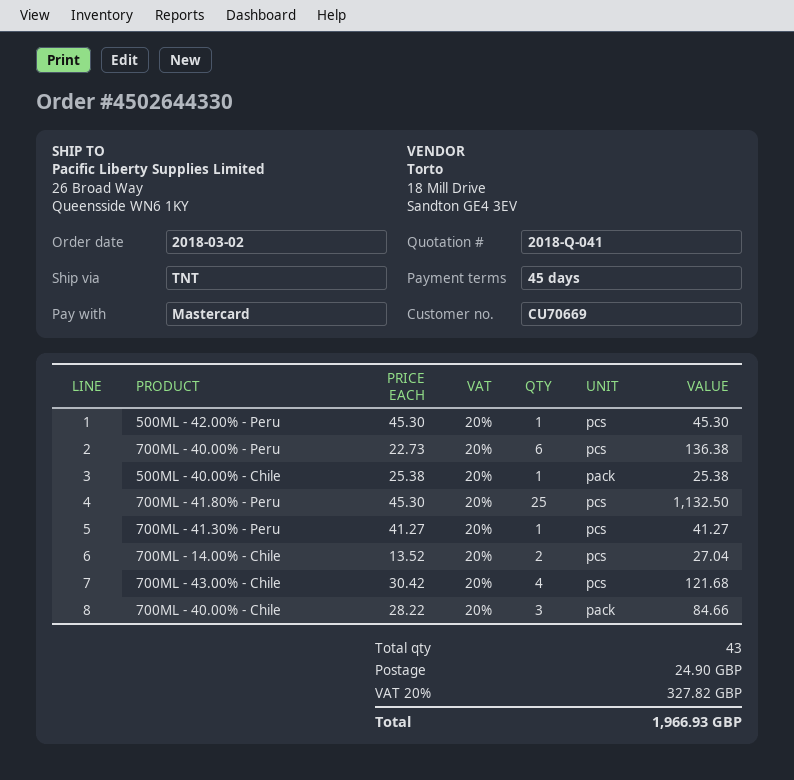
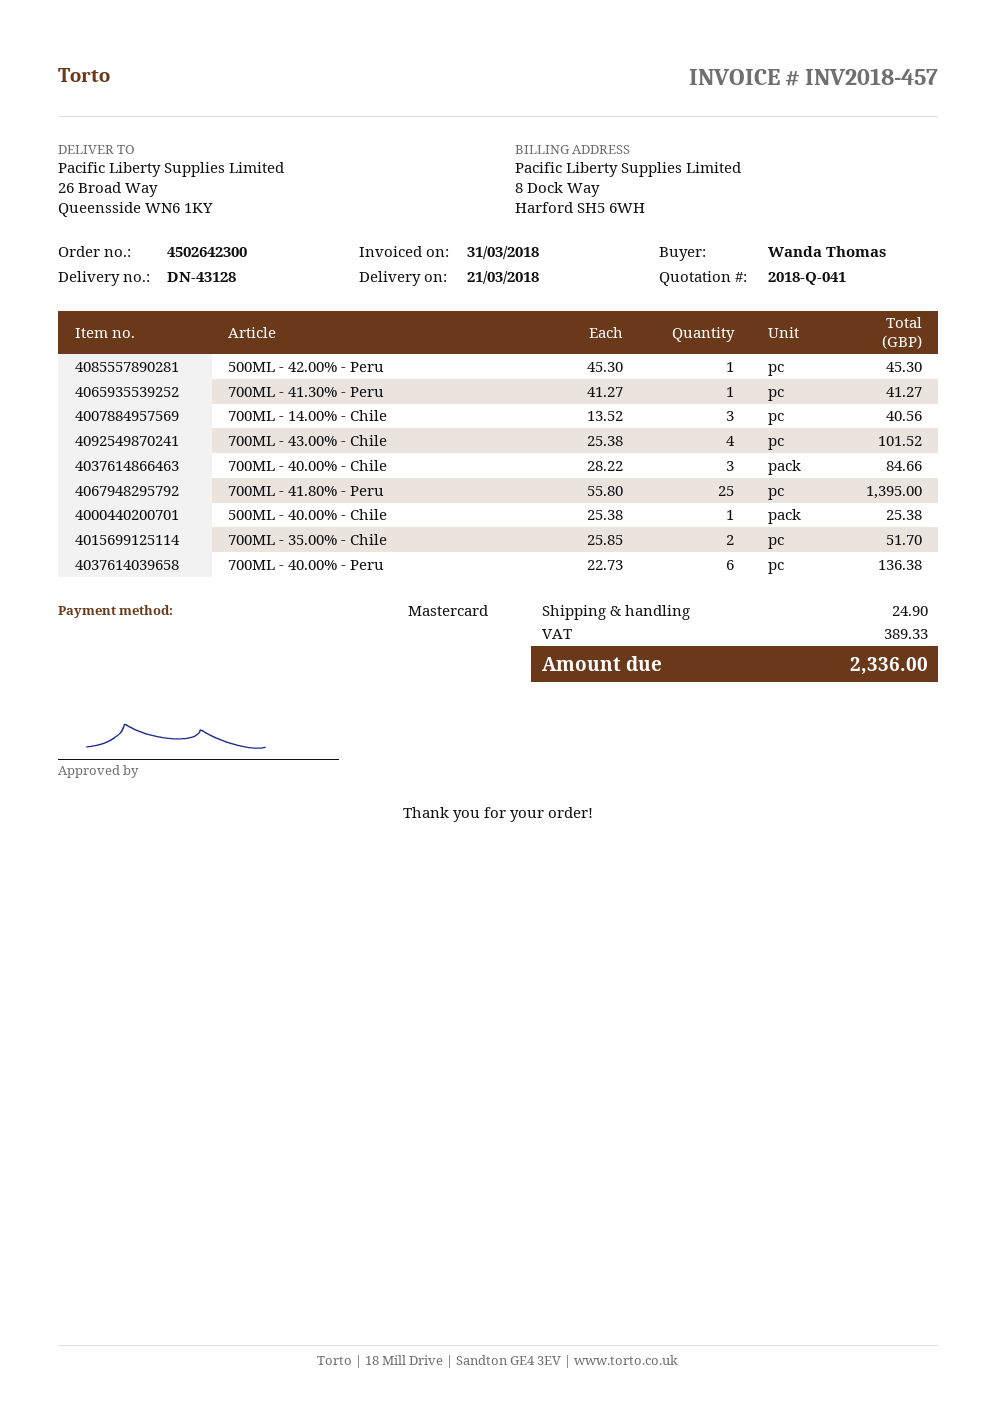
order number: 4502644330 -> 4502642300
700ML - 41.80% - Peru: 25 x 45.30 = 1132.50 -> 25 x 55.80 = 1395.00
700ML - 14.00% - Chile: 2 x 13.52 = 27.04 -> 3 x 13.52 = 40.56
700ML - 43.00% - Chile: 4 x 30.42 = 121.68 -> 4 x 25.38 = 101.52
700ML - 35.00% - Chile: none -> 2 x 25.85 = 51.70
tax: 327.82 -> 389.33
total: 1966.93 -> 2336.00

